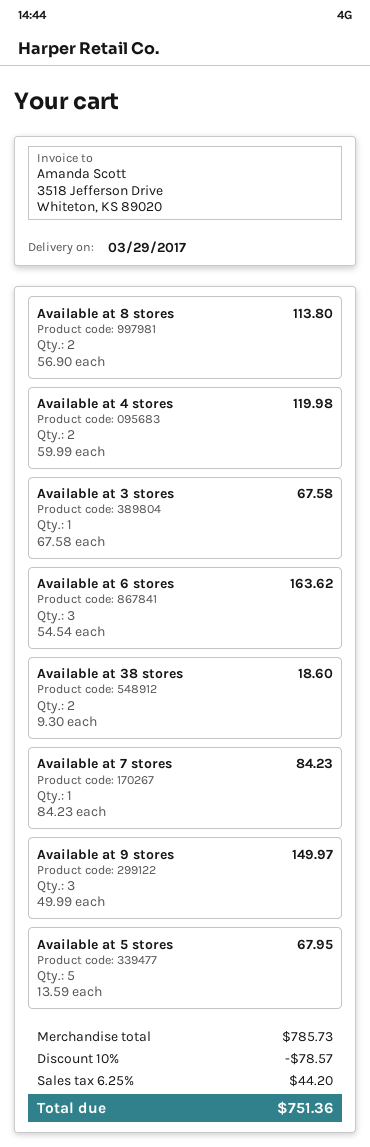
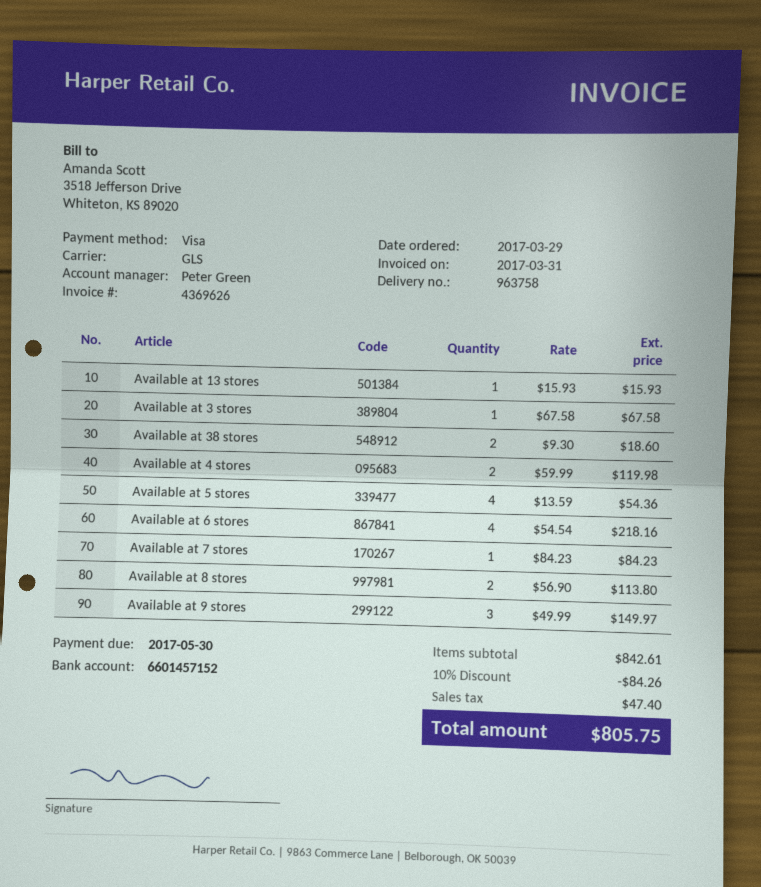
Available at 6 stores: 3 x 54.54 = 163.62 -> 4 x 54.54 = 218.16
Available at 5 stores: 5 x 13.59 = 67.95 -> 4 x 13.59 = 54.36
Available at 13 stores: none -> 1 x 15.93 = 15.93
subtotal: 785.73 -> 842.61
discount: 10% = 78.57 -> 10% = 84.26
tax: 44.20 -> 47.40
total: 751.36 -> 805.75

